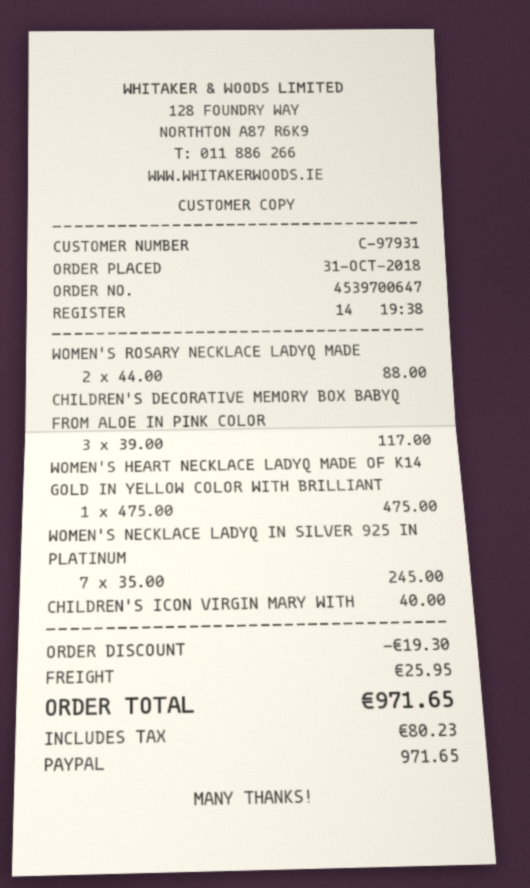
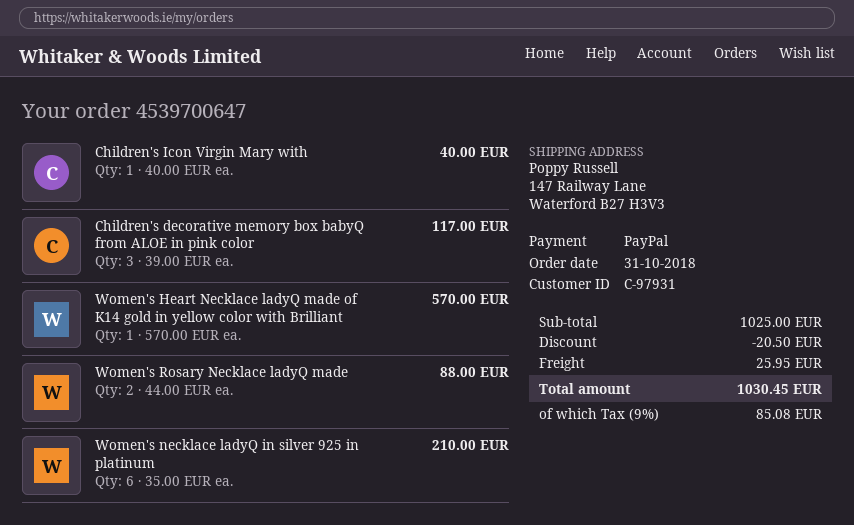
WOMEN'S HEART NECKLACE LADYQ MADE OF K14 GOLD IN YELLOW COLOR WITH BRILLIANT: 1 x 475.00 = 475.00 -> 1 x 570.00 = 570.00
WOMEN'S NECKLACE LADYQ IN SILVER 925 IN PLATINUM: 7 x 35.00 = 245.00 -> 6 x 35.00 = 210.00
discount: 19.30 -> 20.50
tax: 80.23 -> 85.08
total: 971.65 -> 1030.45

